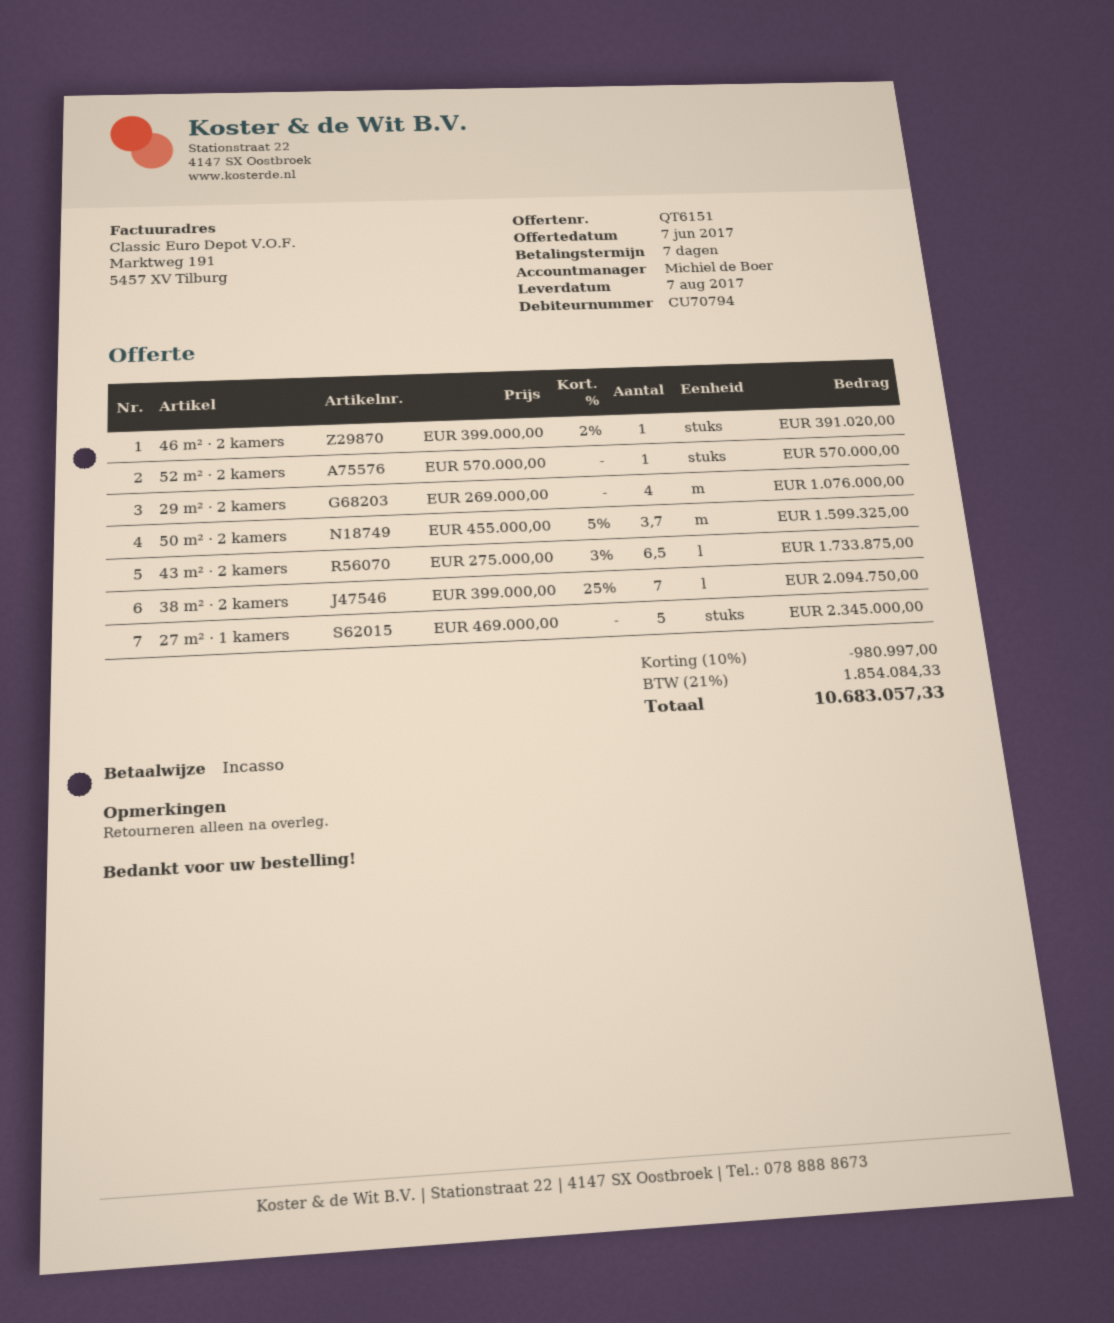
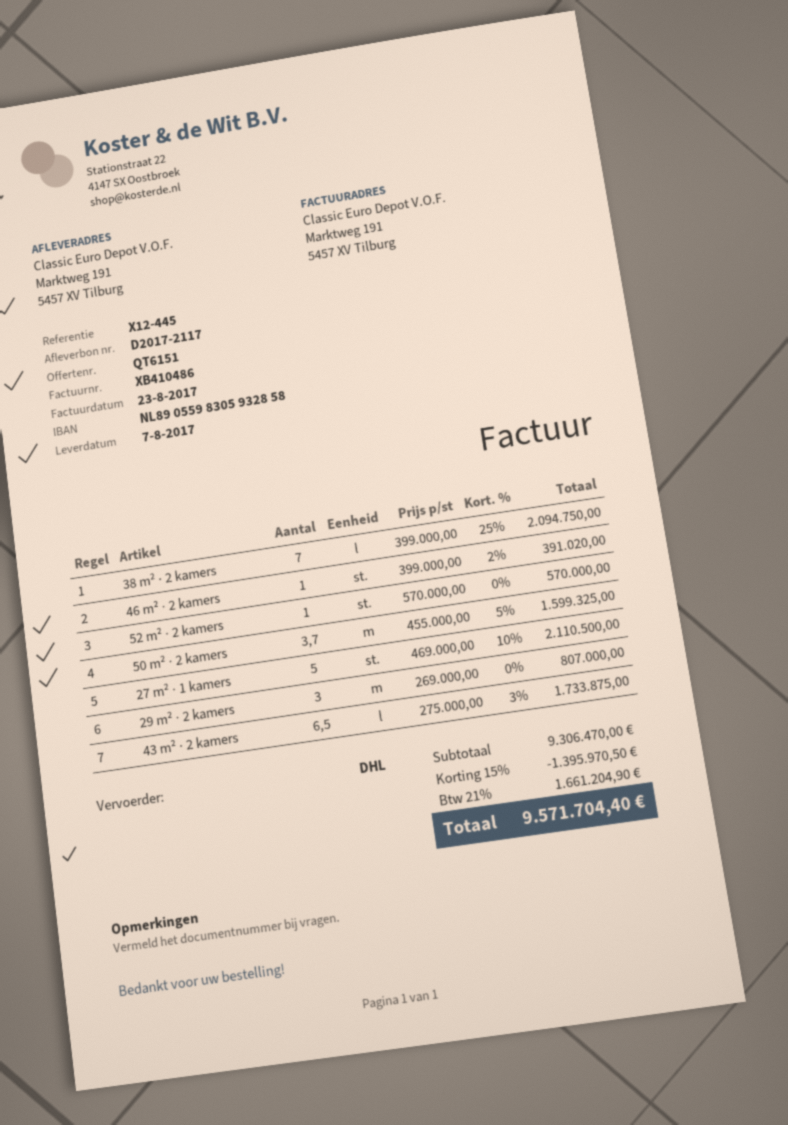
29 m² · 2 kamers: 4 x 269000.00 = 1076000.00 -> 3 x 269000.00 = 807000.00
27 m² · 1 kamers: 5 x 469000.00 = 2345000.00 -> 5 x 469000.00 - 10% = 2110500.00
discount: 10% = 980997.00 -> 15% = 1395970.50
tax: 21% = 1854084.33 -> 21% = 1661204.90
total: 10683057.33 -> 9571704.40

